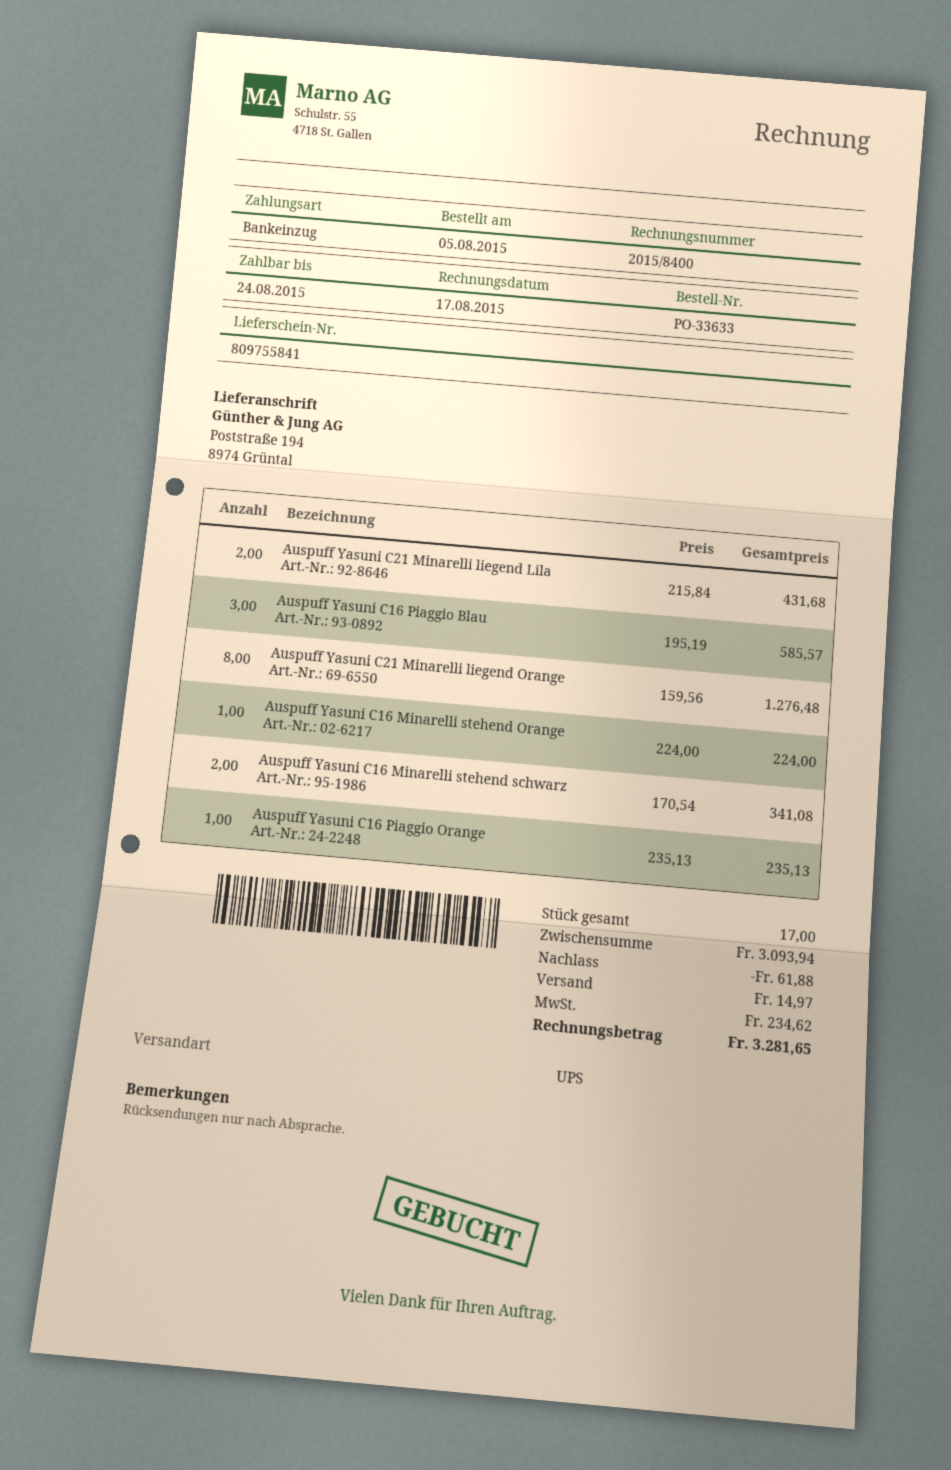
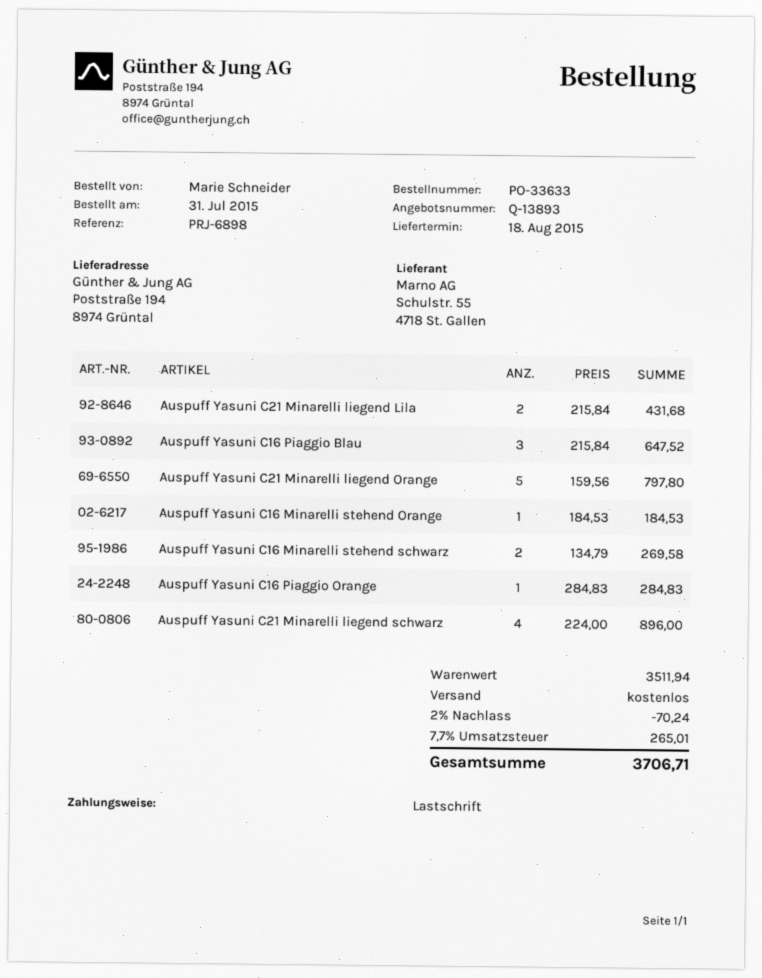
order date: 2015-08-05 -> 2015-07-31
Auspuff Yasuni C16 Piaggio Blau: 3 x 195.19 = 585.57 -> 3 x 215.84 = 647.52
Auspuff Yasuni C21 Minarelli liegend Orange: 8 x 159.56 = 1276.48 -> 5 x 159.56 = 797.80
Auspuff Yasuni C16 Minarelli stehend Orange: 1 x 224.00 = 224.00 -> 1 x 184.53 = 184.53
Auspuff Yasuni C16 Minarelli stehend schwarz: 2 x 170.54 = 341.08 -> 2 x 134.79 = 269.58
Auspuff Yasuni C16 Piaggio Orange: 1 x 235.13 = 235.13 -> 1 x 284.83 = 284.83
Auspuff Yasuni C21 Minarelli liegend schwarz: none -> 4 x 224.00 = 896.00
subtotal: 3093.94 -> 3511.94
discount: 61.88 -> 70.24
shipping: 14.97 -> 0.00
tax: 234.62 -> 265.01
total: 3281.65 -> 3706.71

